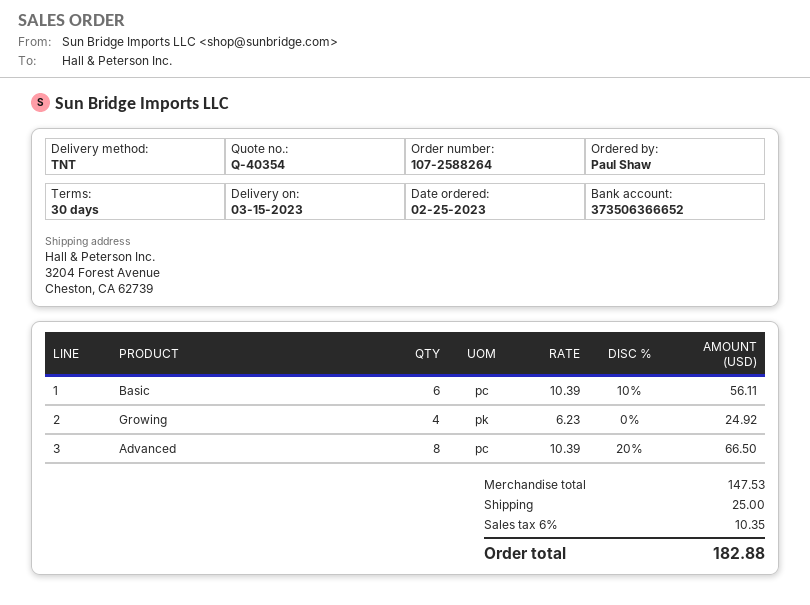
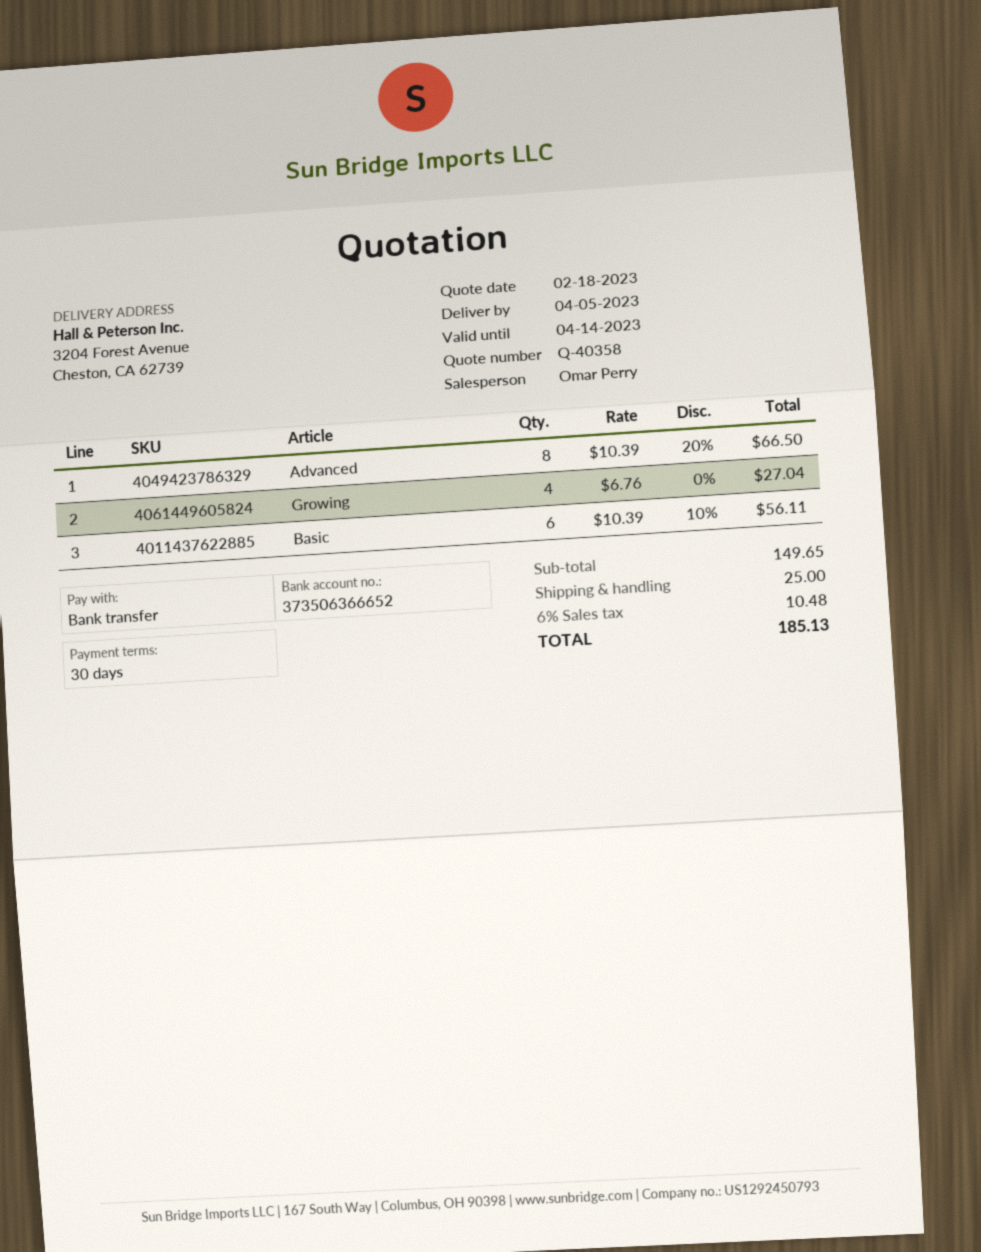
quote number: Q-40354 -> Q-40358
delivery date: 2023-03-15 -> 2023-04-05
Growing: 4 x 6.23 = 24.92 -> 4 x 6.76 = 27.04
subtotal: 147.53 -> 149.65
tax: 6% = 10.35 -> 6% = 10.48
total: 182.88 -> 185.13

